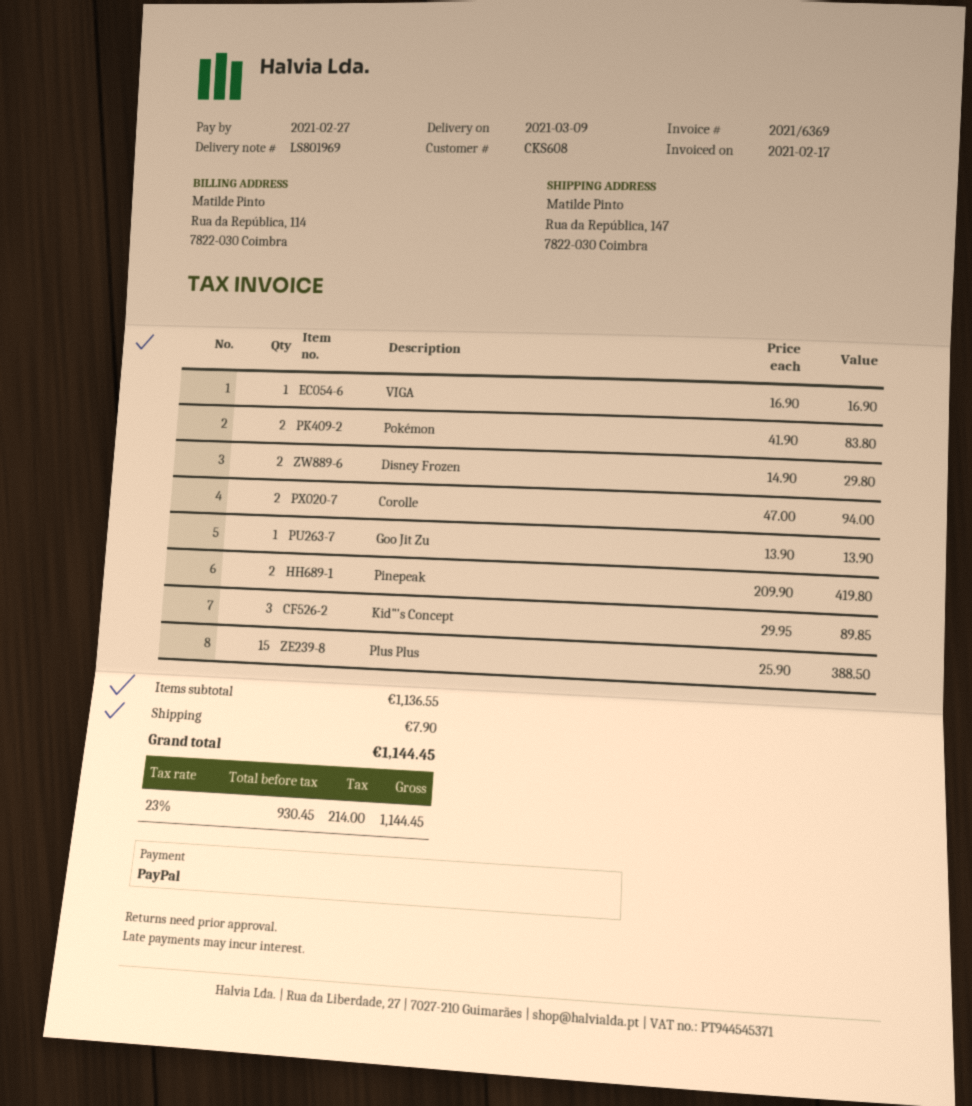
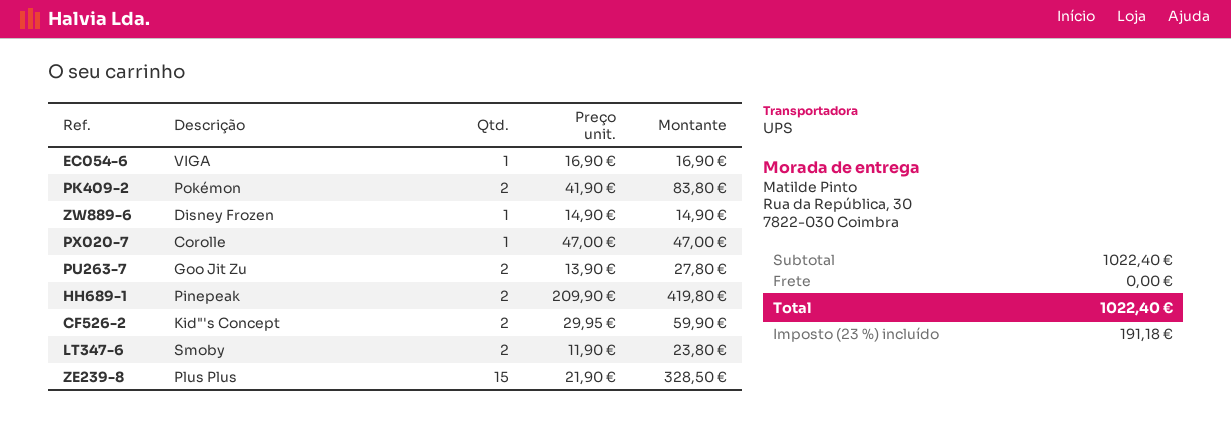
ship to: Rua da República, 147, 7822-030 Coimbra -> Rua da República, 30, 7822-030 Coimbra
Disney Frozen: 2 x 14.90 = 29.80 -> 1 x 14.90 = 14.90
Corolle: 2 x 47.00 = 94.00 -> 1 x 47.00 = 47.00
Goo Jit Zu: 1 x 13.90 = 13.90 -> 2 x 13.90 = 27.80
Kid"'s Concept: 3 x 29.95 = 89.85 -> 2 x 29.95 = 59.90
Plus Plus: 15 x 25.90 = 388.50 -> 15 x 21.90 = 328.50
Smoby: none -> 2 x 11.90 = 23.80
subtotal: 1136.55 -> 1022.40
shipping: 7.90 -> 0.00
tax: 23% = 214.00 -> 23% = 191.18
total: 1144.45 -> 1022.40

